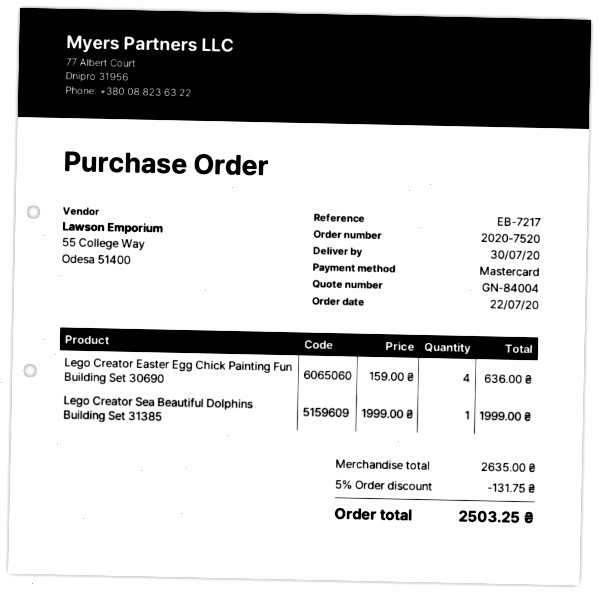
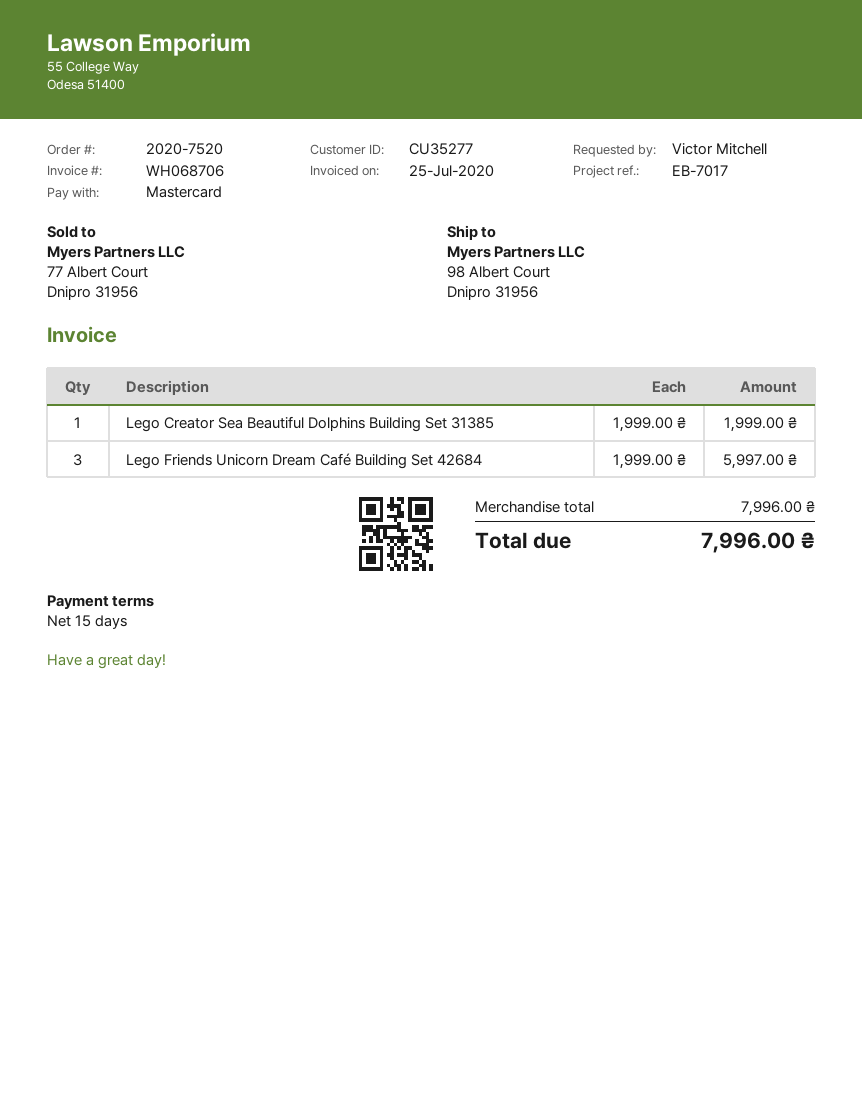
reference: EB-7217 -> EB-7017
Lego Creator Easter Egg Chick Painting Fun Building Set 30690: 4 x 159.00 = 636.00 -> none
Lego Friends Unicorn Dream Café Building Set 42684: none -> 3 x 1999.00 = 5997.00
subtotal: 2635.00 -> 7996.00
discount: 5% = 131.75 -> none
total: 2503.25 -> 7996.00

